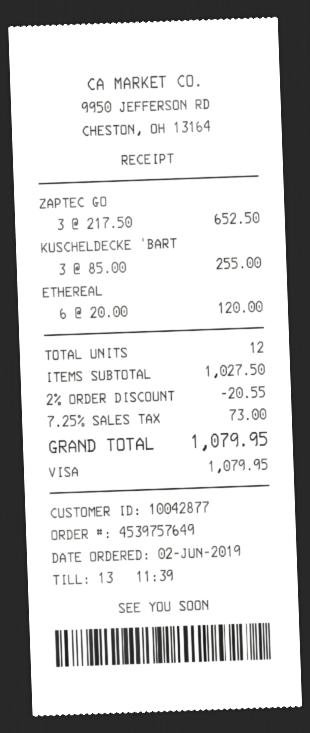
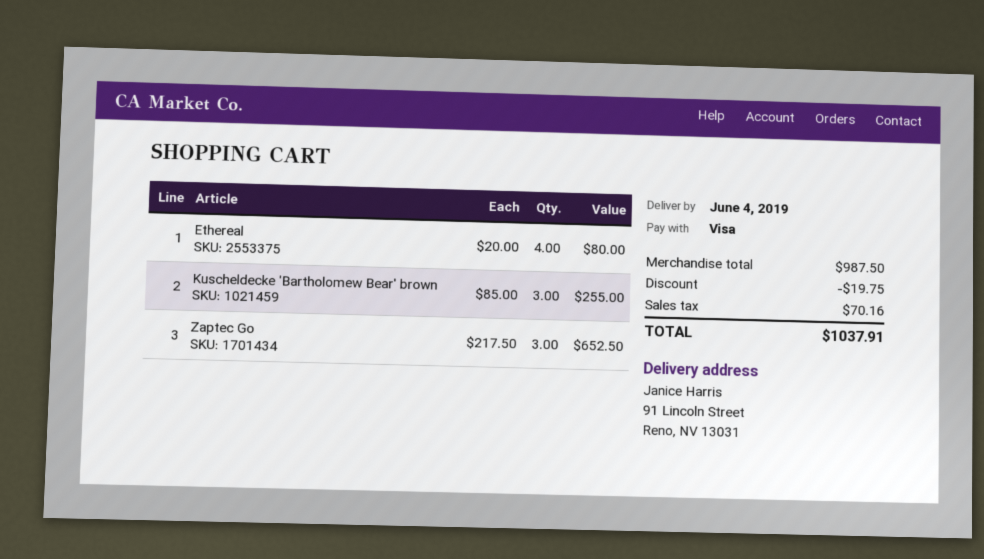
ETHEREAL: 6 x 20.00 = 120.00 -> 4 x 20.00 = 80.00
subtotal: 1027.50 -> 987.50
discount: 20.55 -> 19.75
tax: 73.00 -> 70.16
total: 1079.95 -> 1037.91

